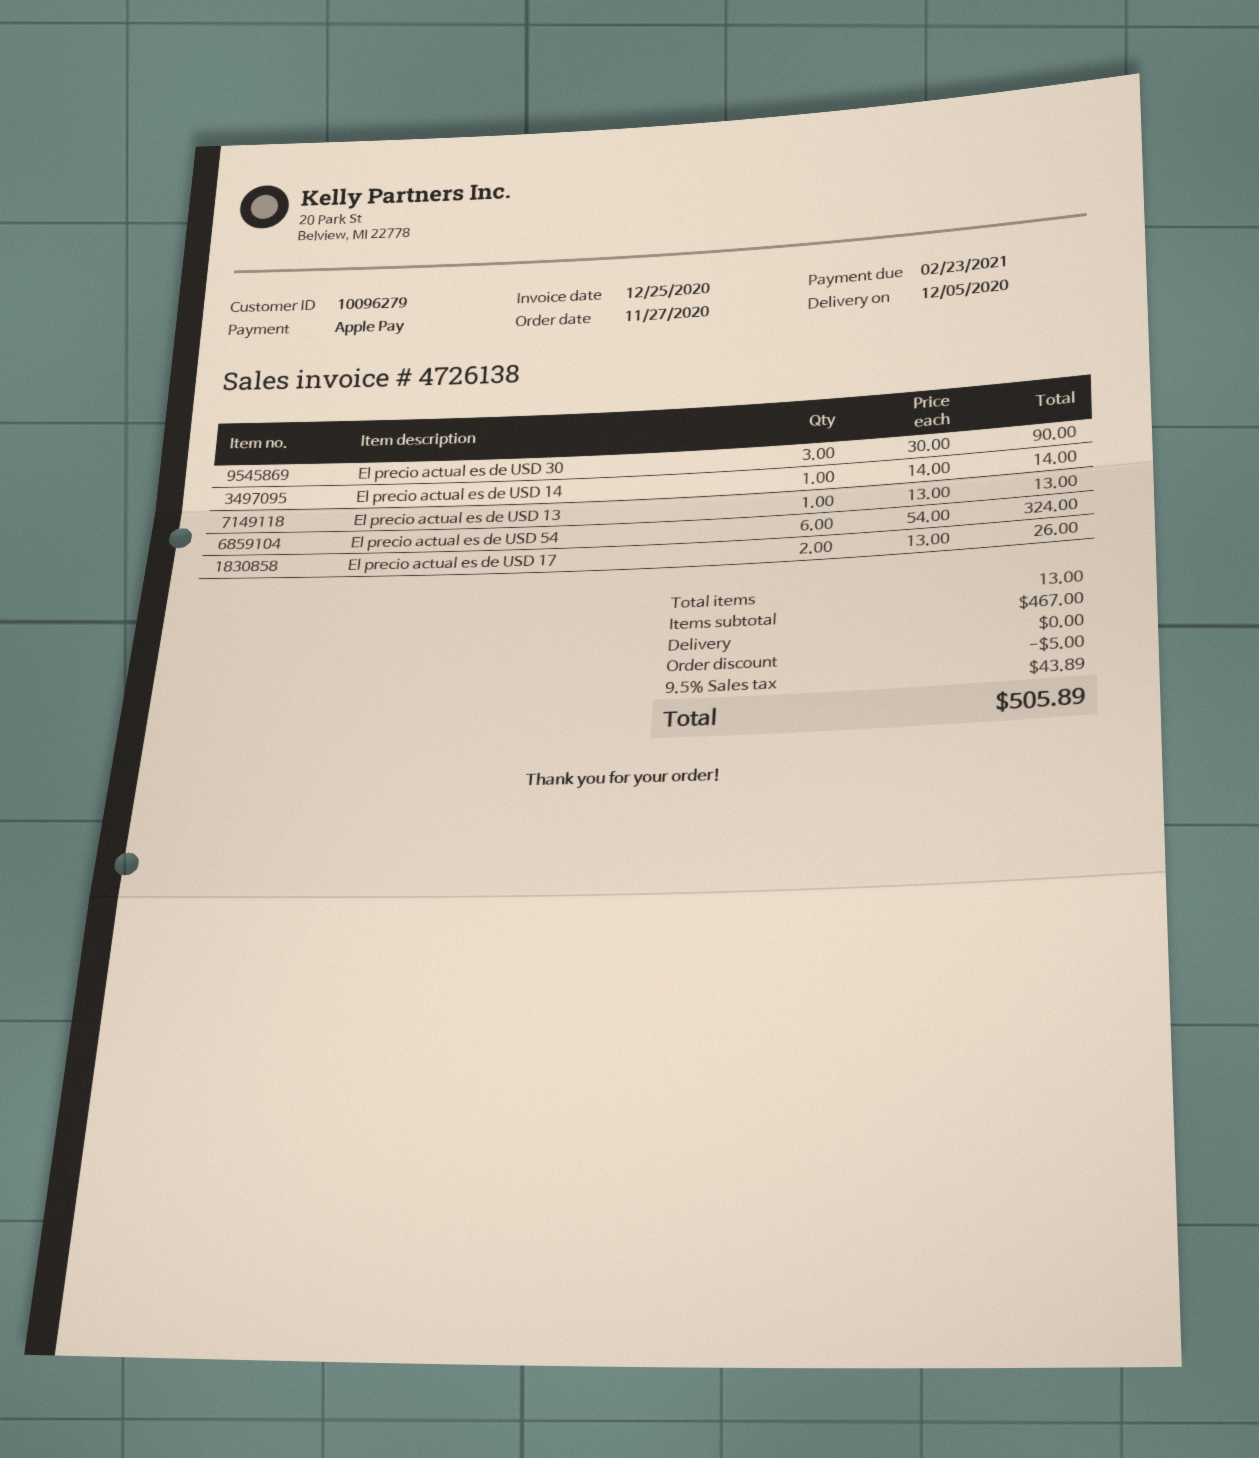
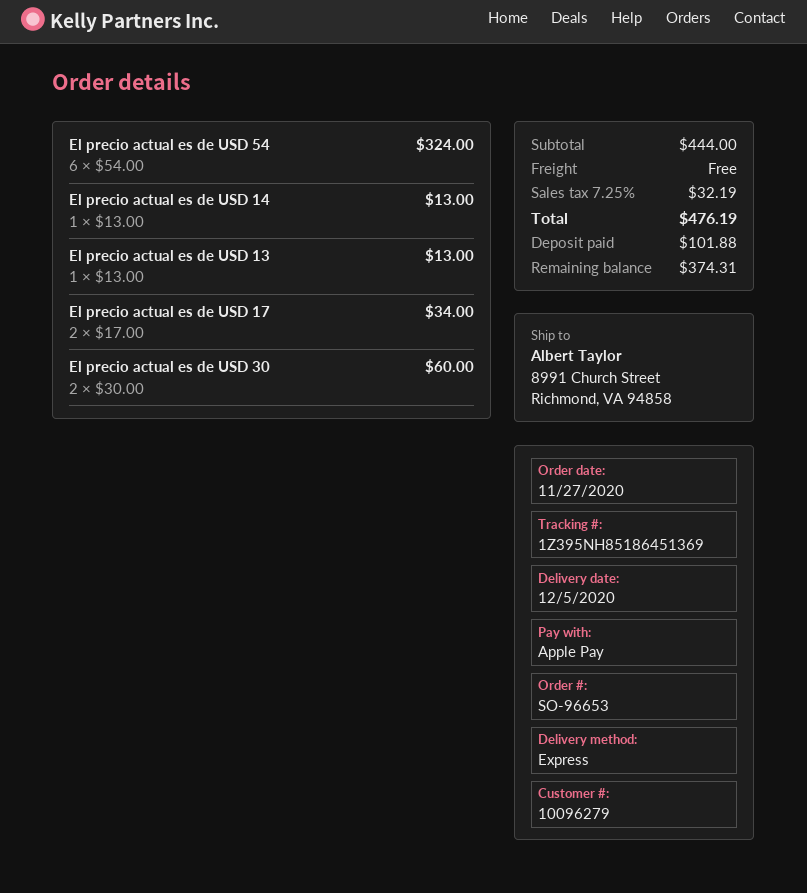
El precio actual es de USD 30: 3 x 30.00 = 90.00 -> 2 x 30.00 = 60.00
El precio actual es de USD 14: 1 x 14.00 = 14.00 -> 1 x 13.00 = 13.00
El precio actual es de USD 17: 2 x 13.00 = 26.00 -> 2 x 17.00 = 34.00
subtotal: 467.00 -> 444.00
discount: 5.00 -> none
tax: 9.5% = 43.89 -> 7.25% = 32.19
total: 505.89 -> 476.19

